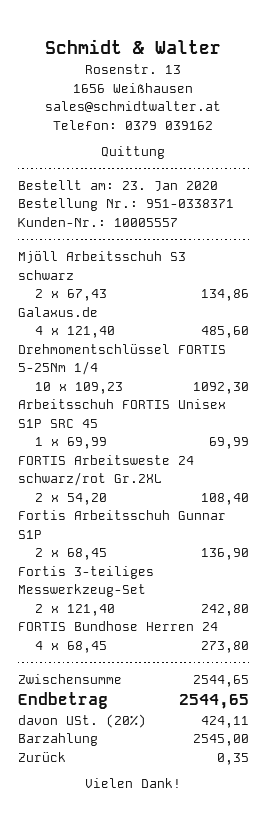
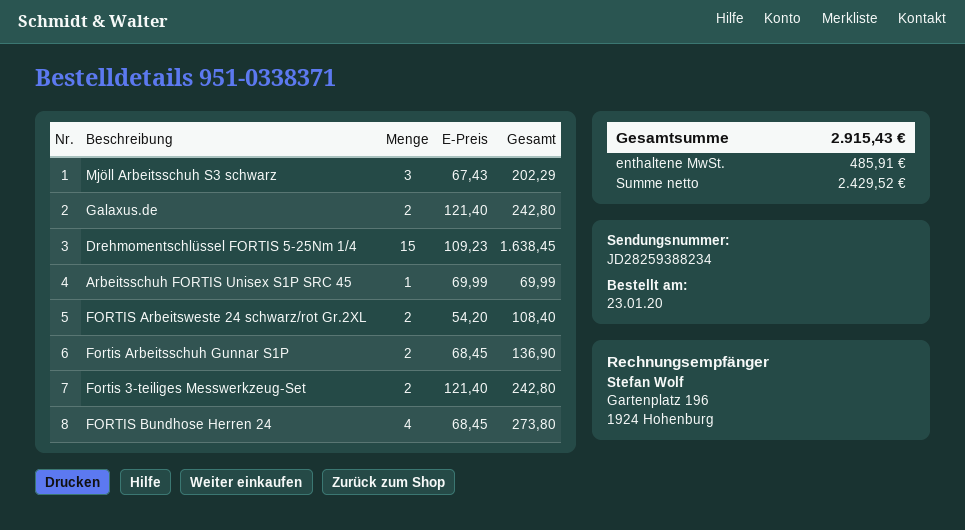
Mjöll Arbeitsschuh S3 schwarz: 2 x 67.43 = 134.86 -> 3 x 67.43 = 202.29
Galaxus.de: 4 x 121.40 = 485.60 -> 2 x 121.40 = 242.80
Drehmomentschlüssel FORTIS 5-25Nm 1/4: 10 x 109.23 = 1092.30 -> 15 x 109.23 = 1638.45
tax: 424.11 -> 485.91
total: 2544.65 -> 2915.43

